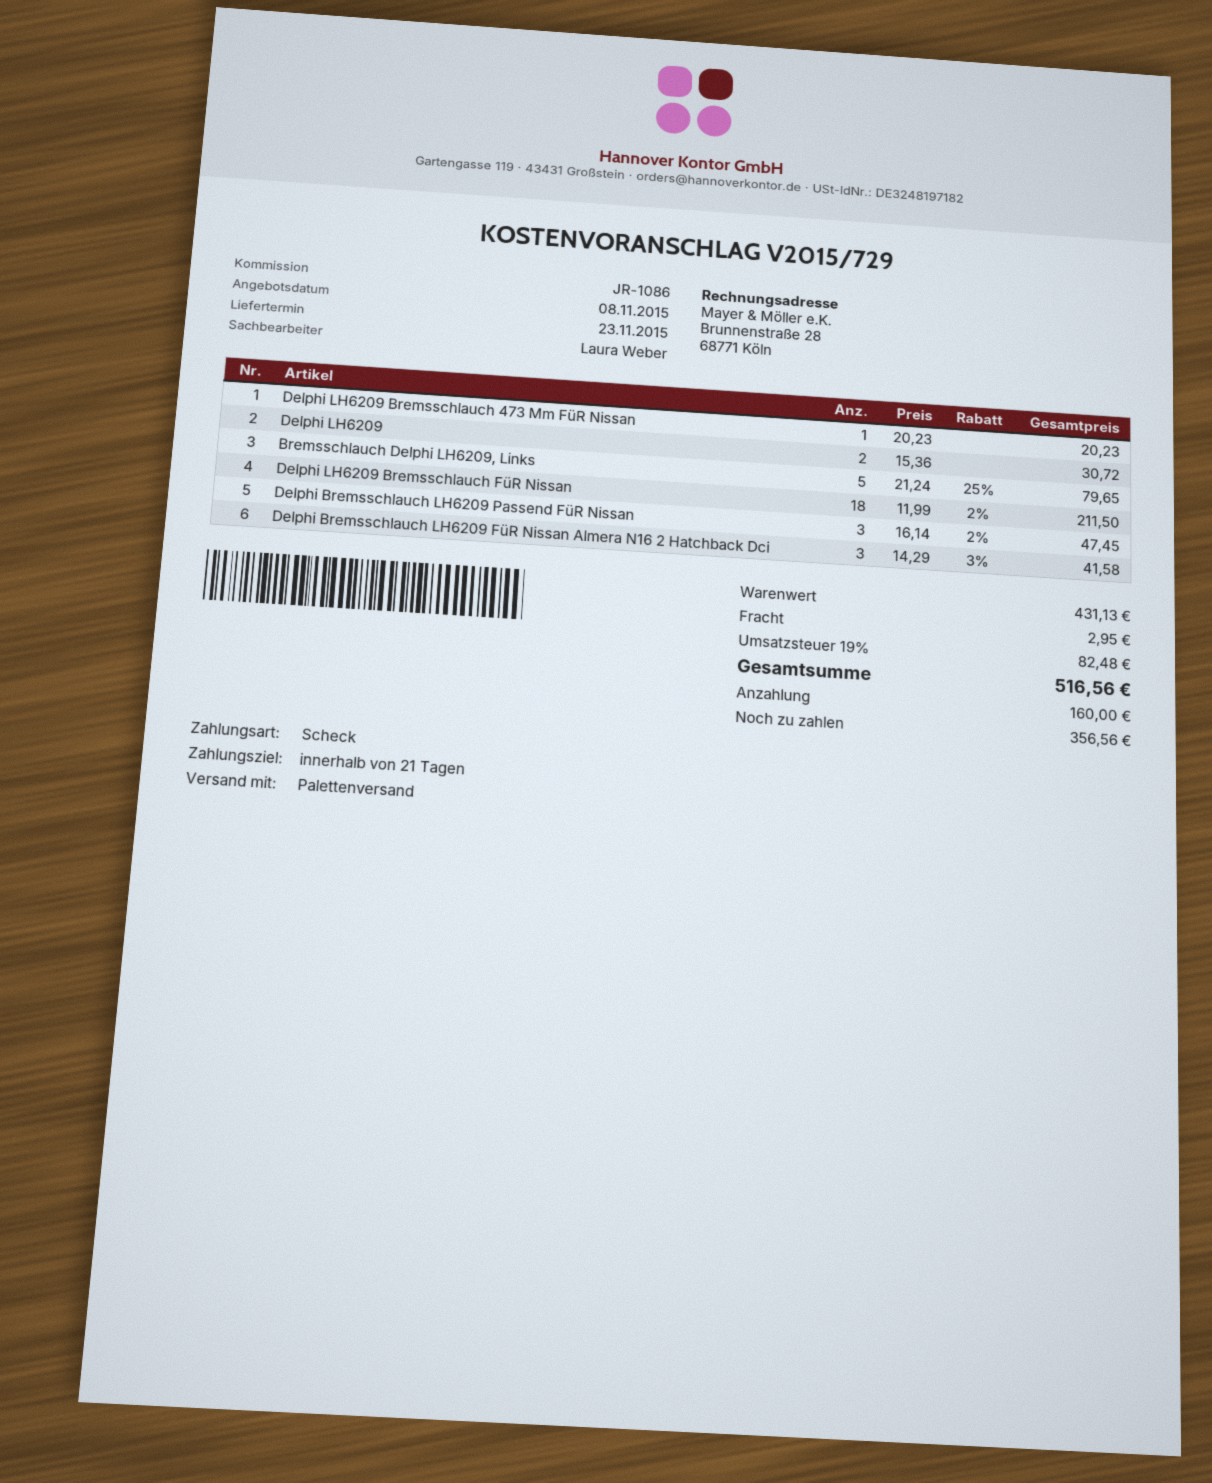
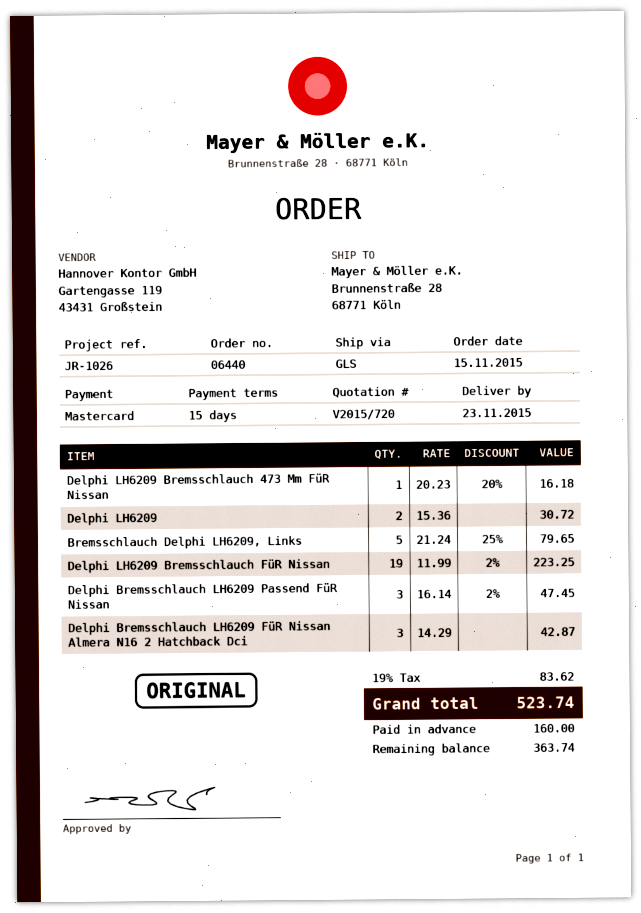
quote number: V2015/729 -> V2015/720
payment terms: 21 days -> 15 days
reference: JR-1086 -> JR-1026
payment method: cheque -> Mastercard
shipping method: pallet freight -> GLS
Delphi LH6209 Bremsschlauch 473 Mm FüR Nissan: 1 x 20.23 = 20.23 -> 1 x 20.23 - 20% = 16.18
Delphi LH6209 Bremsschlauch FüR Nissan: 18 x 11.99 - 2% = 211.50 -> 19 x 11.99 - 2% = 223.25
Delphi Bremsschlauch LH6209 FüR Nissan Almera N16 2 Hatchback Dci: 3 x 14.29 - 3% = 41.58 -> 3 x 14.29 = 42.87
shipping: 2.95 -> none
tax: 19% = 82.48 -> 19% = 83.62
total: 516.56 -> 523.74
balance: 356.56 -> 363.74

